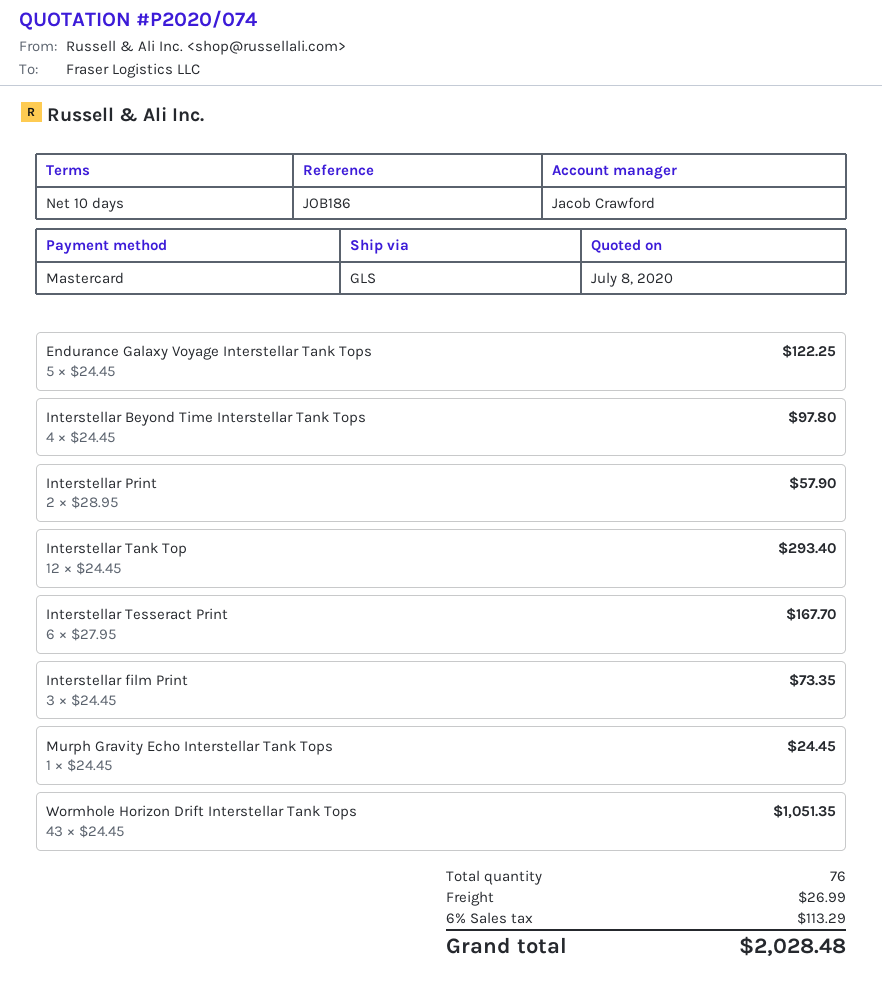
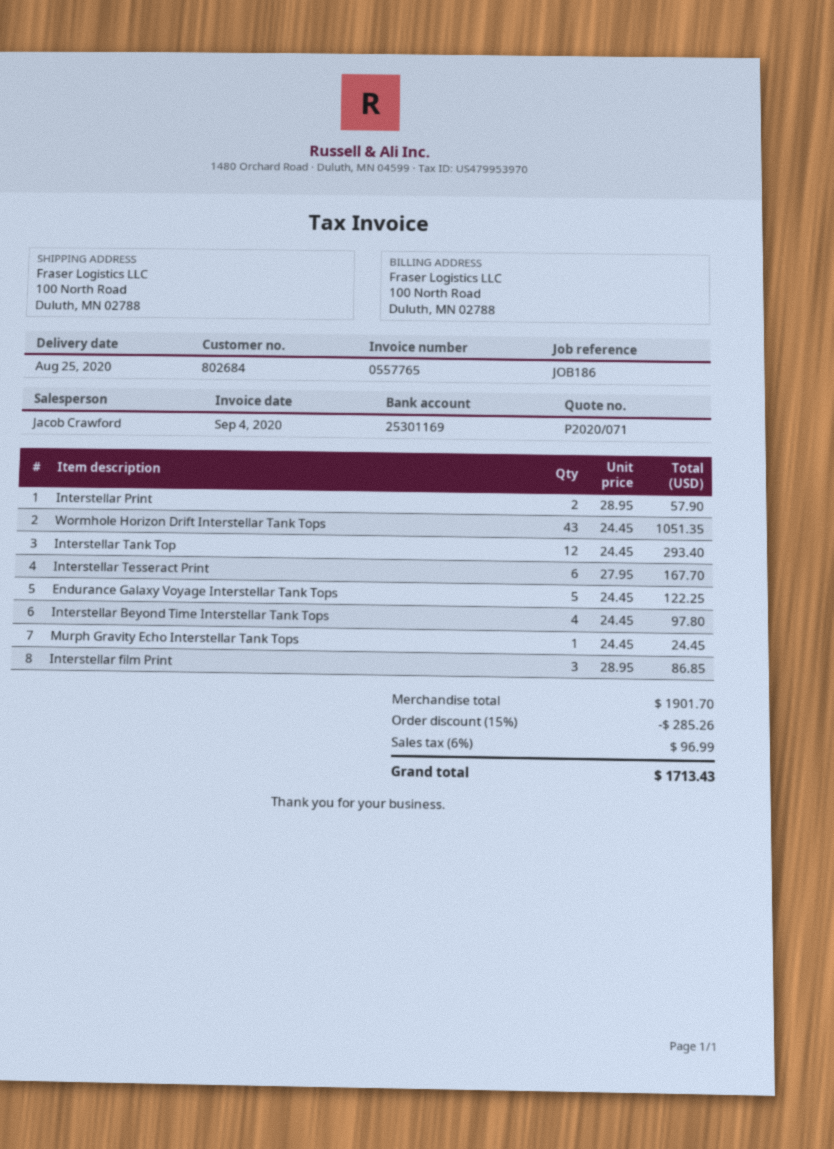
quote number: P2020/074 -> P2020/071
Interstellar film Print: 3 x 24.45 = 73.35 -> 3 x 28.95 = 86.85
discount: none -> 15% = 285.26
shipping: 26.99 -> none
tax: 6% = 113.29 -> 6% = 96.99
total: 2028.48 -> 1713.43

